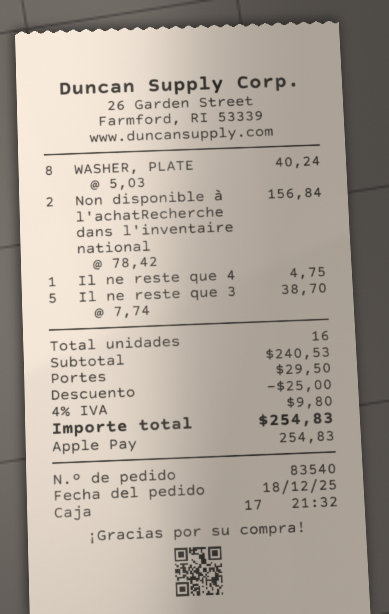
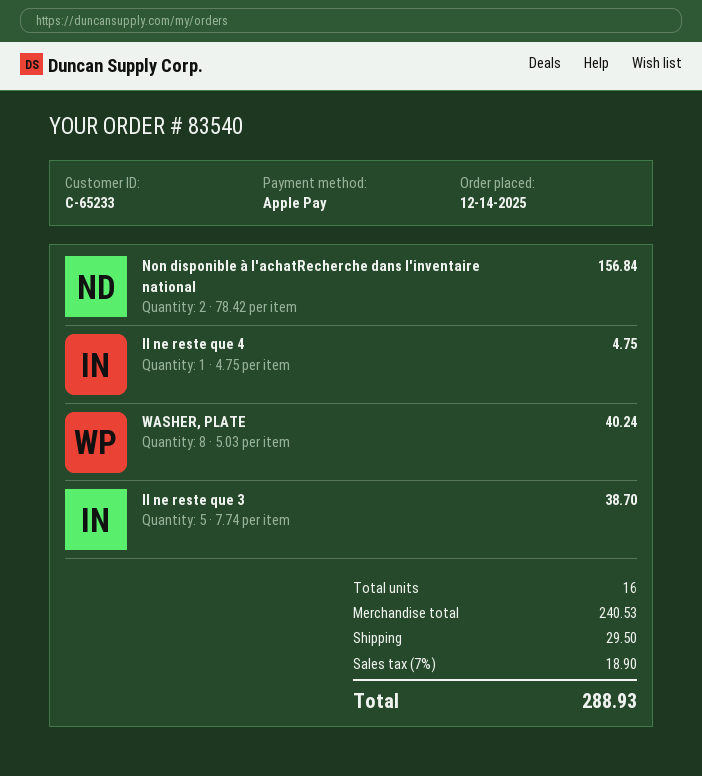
order date: 2025-12-18 -> 2025-12-14
discount: 25.00 -> none
tax: 4% = 9.80 -> 7% = 18.90
total: 254.83 -> 288.93

